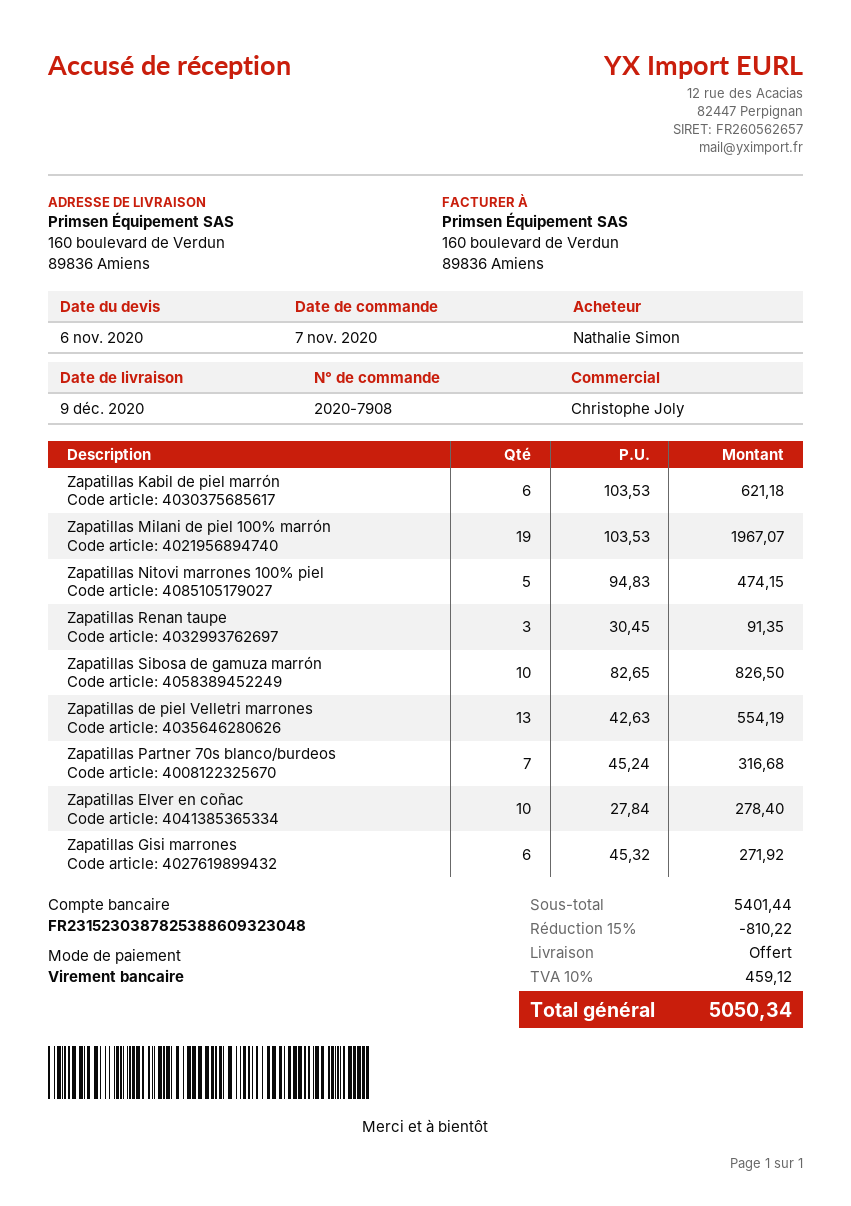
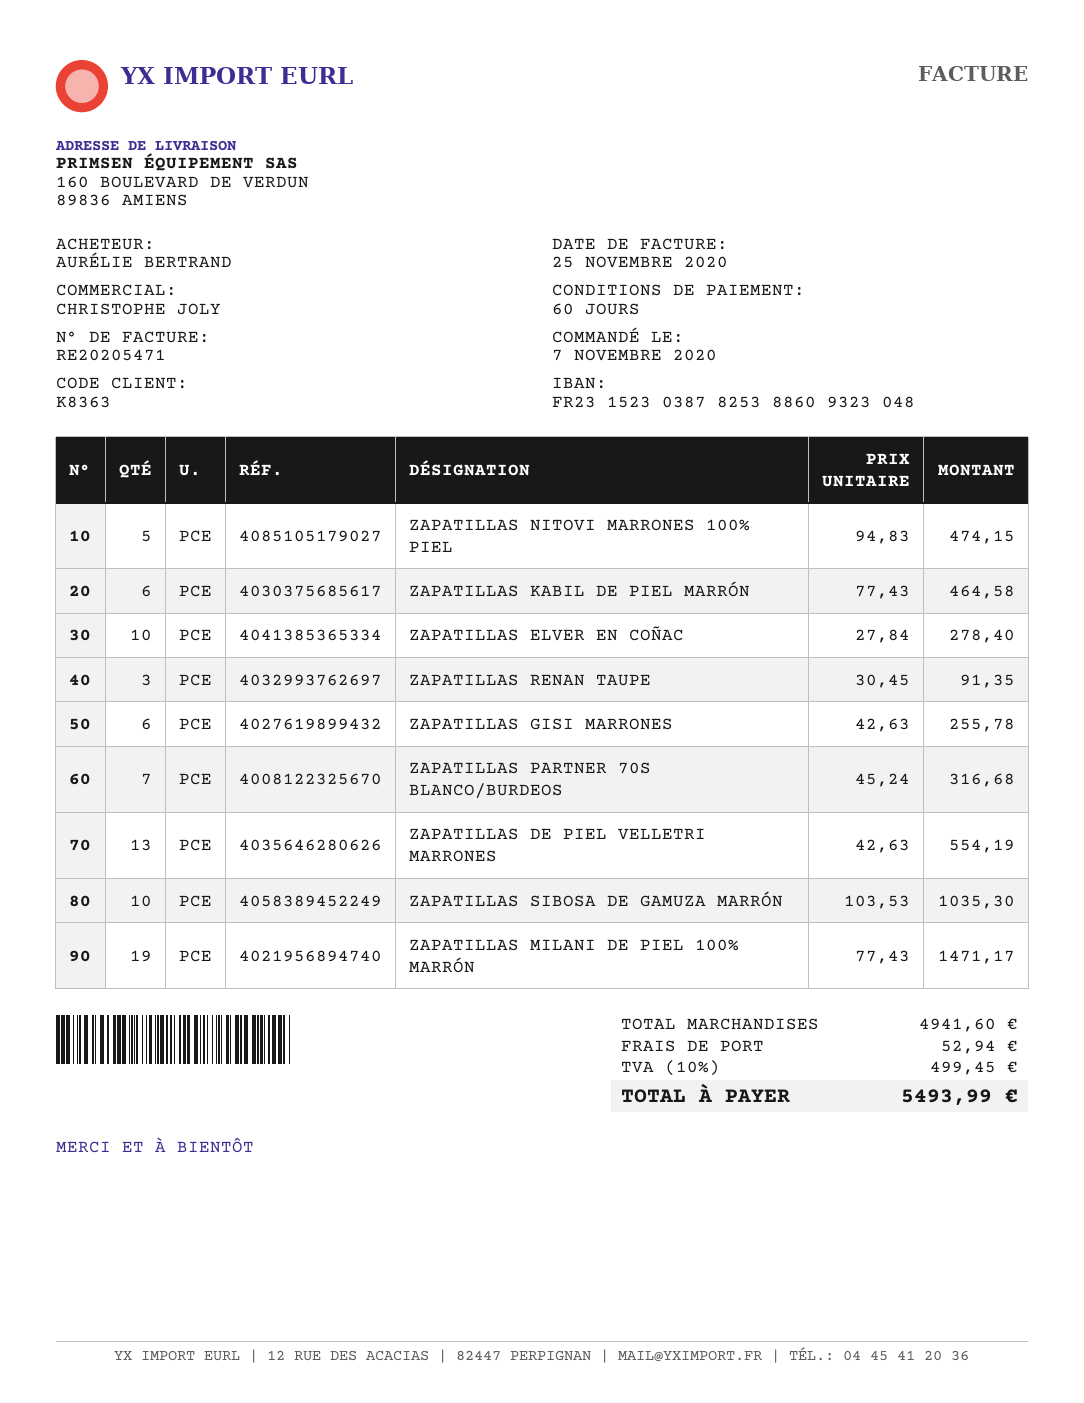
ordered by: Nathalie Simon -> AURÉLIE BERTRAND
Zapatillas Kabil de piel marrón: 6 x 103.53 = 621.18 -> 6 x 77.43 = 464.58
Zapatillas Milani de piel 100% marrón: 19 x 103.53 = 1967.07 -> 19 x 77.43 = 1471.17
Zapatillas Sibosa de gamuza marrón: 10 x 82.65 = 826.50 -> 10 x 103.53 = 1035.30
Zapatillas Gisi marrones: 6 x 45.32 = 271.92 -> 6 x 42.63 = 255.78
subtotal: 5401.44 -> 4941.60
discount: 15% = 810.22 -> none
shipping: 0.00 -> 52.94
tax: 10% = 459.12 -> 10% = 499.45
total: 5050.34 -> 5493.99

